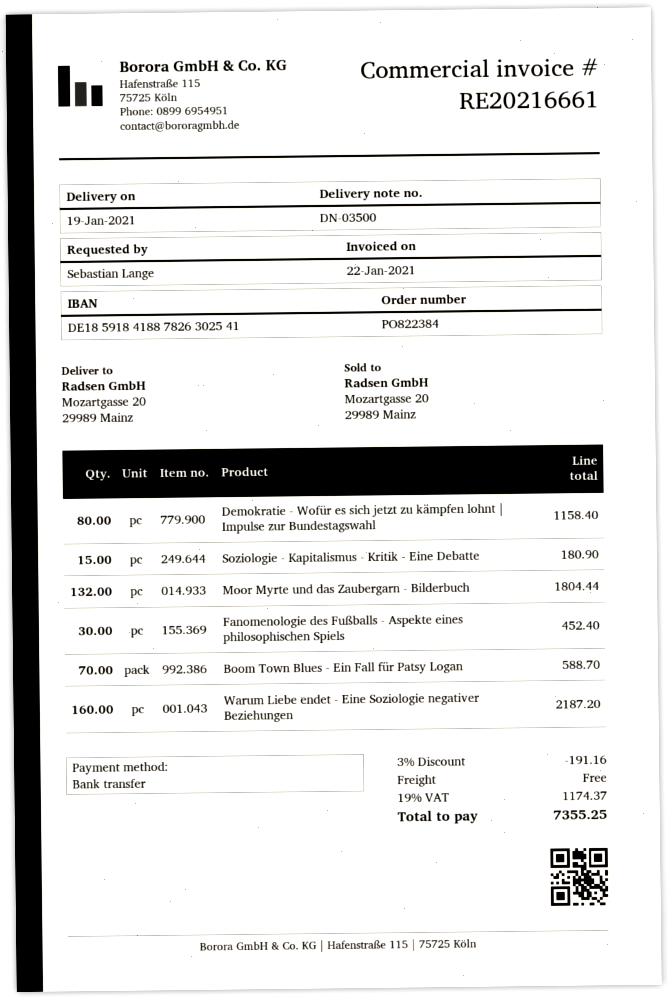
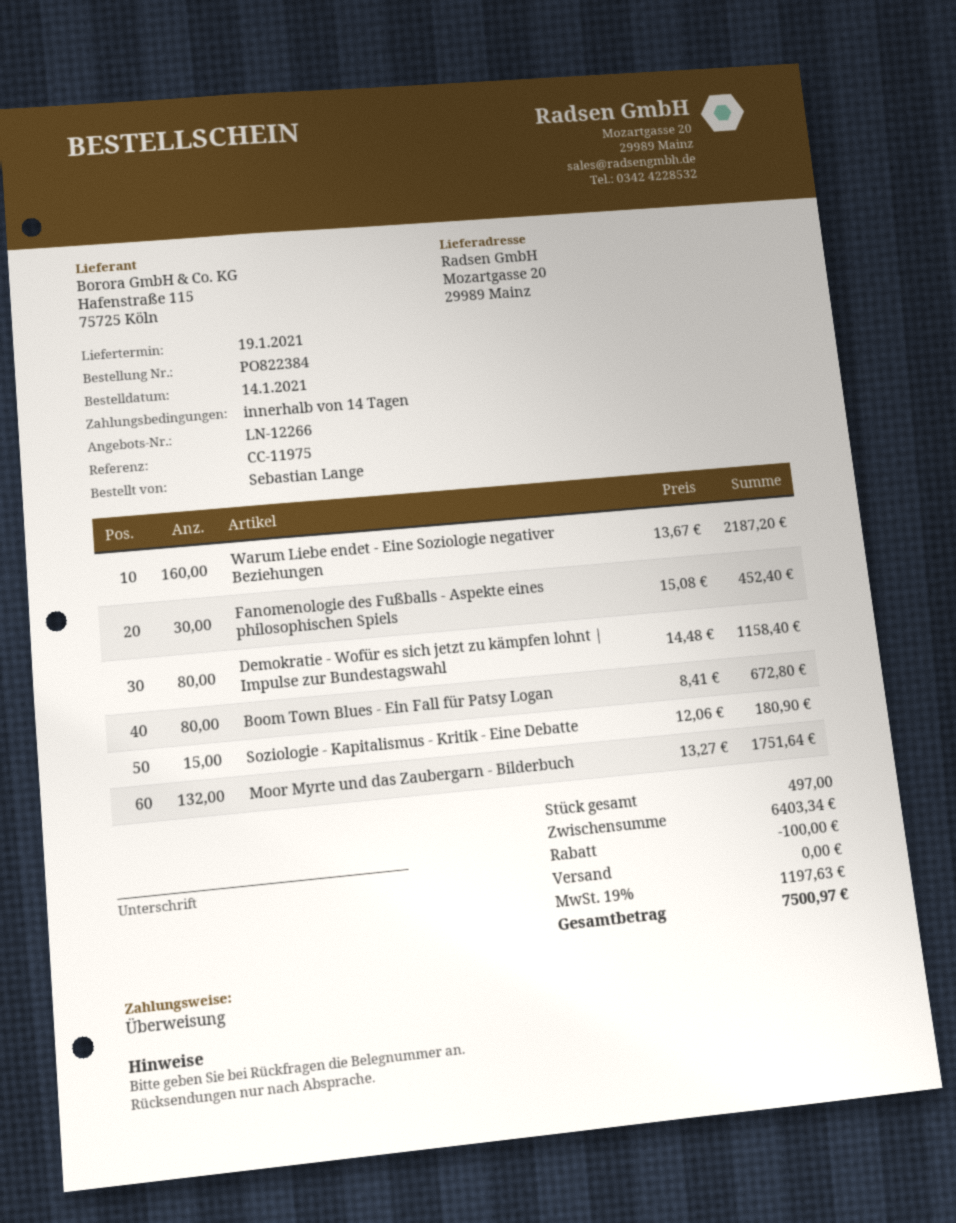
Moor Myrte und das Zaubergarn - Bilderbuch: 132 for 1804.44 -> 132 for 1751.64
Boom Town Blues - Ein Fall für Patsy Logan: 70 for 588.70 -> 80 for 672.80
discount: 191.16 -> 100.00
tax: 19% = 1174.37 -> 19% = 1197.63
total: 7355.25 -> 7500.97

